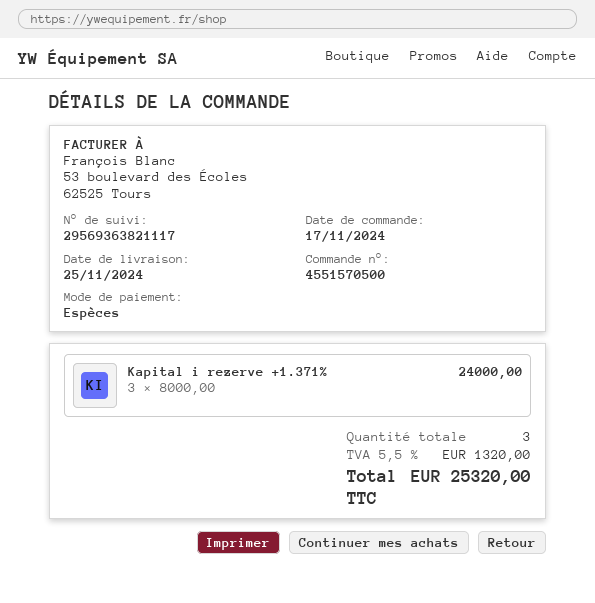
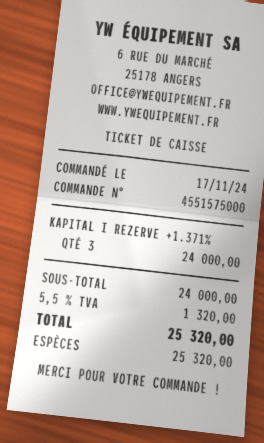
order number: 4551570500 -> 4551575000

